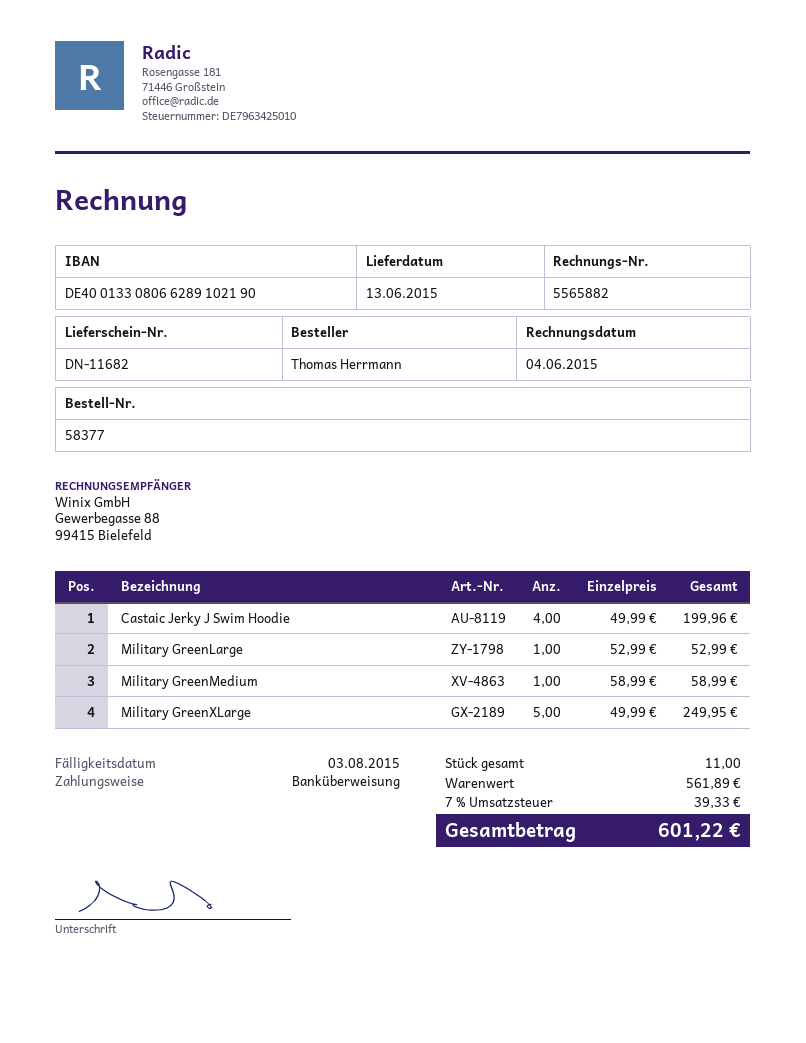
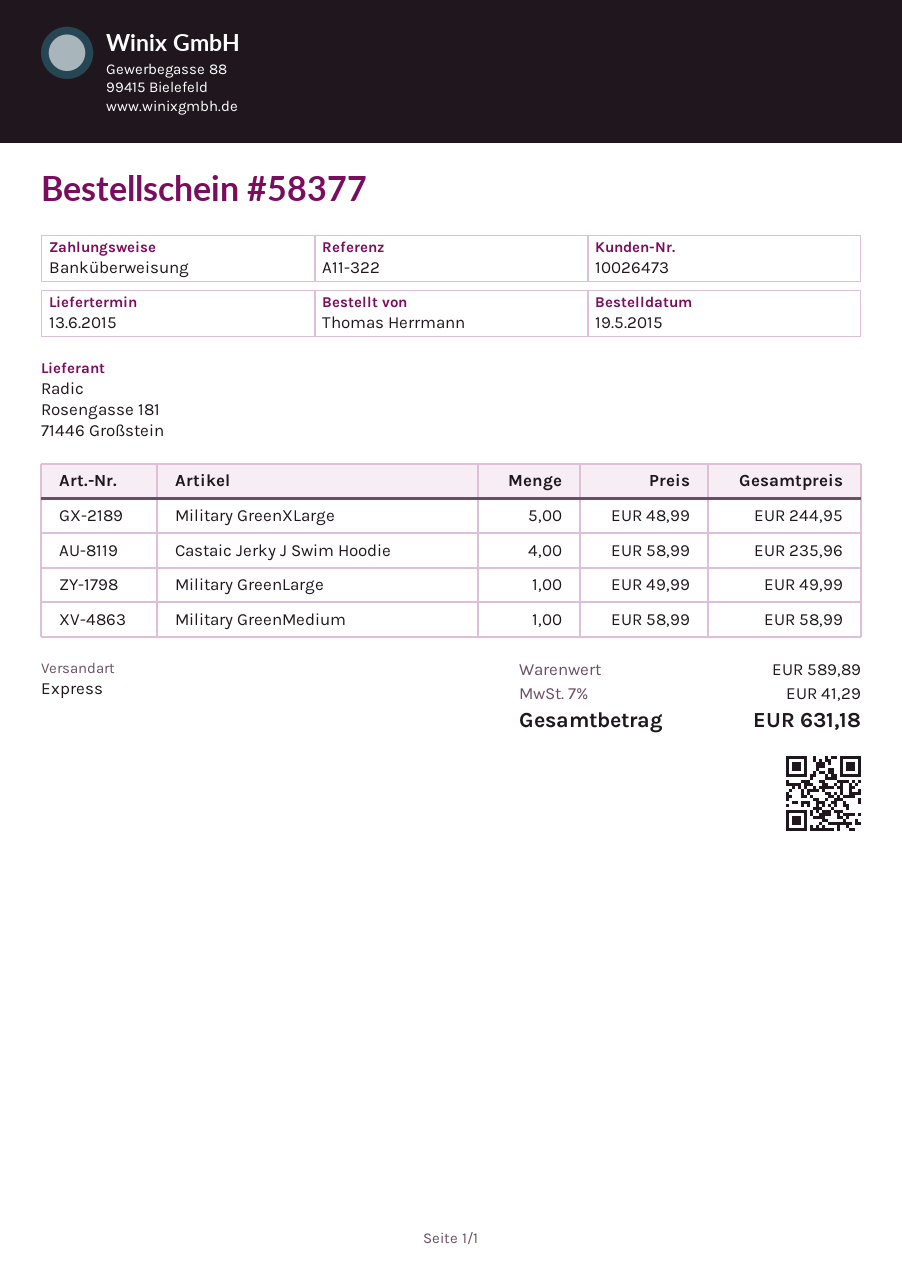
Castaic Jerky J Swim Hoodie: 4 x 49.99 = 199.96 -> 4 x 58.99 = 235.96
Military GreenLarge: 1 x 52.99 = 52.99 -> 1 x 49.99 = 49.99
Military GreenXLarge: 5 x 49.99 = 249.95 -> 5 x 48.99 = 244.95
subtotal: 561.89 -> 589.89
tax: 7% = 39.33 -> 7% = 41.29
total: 601.22 -> 631.18

